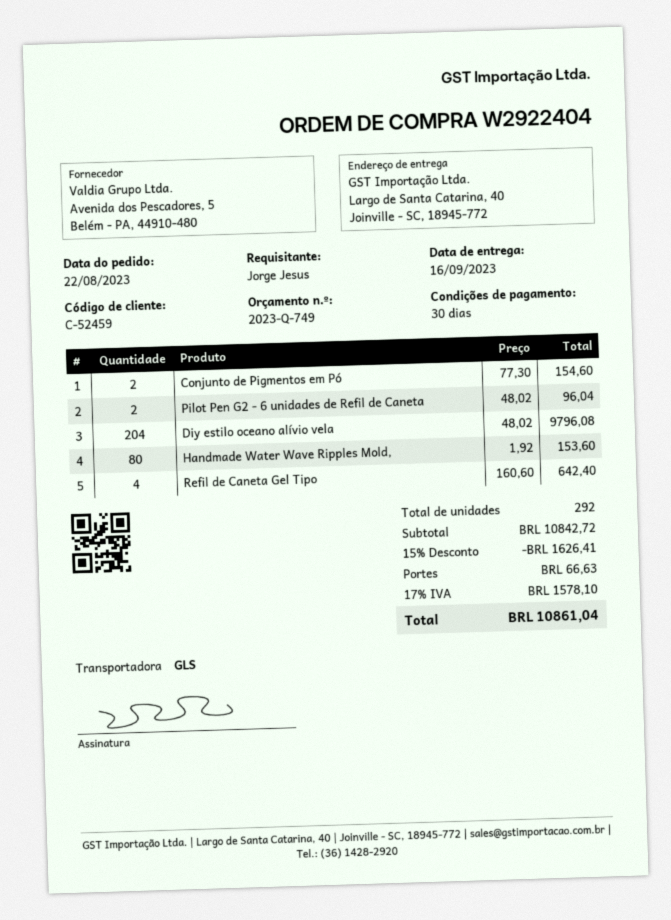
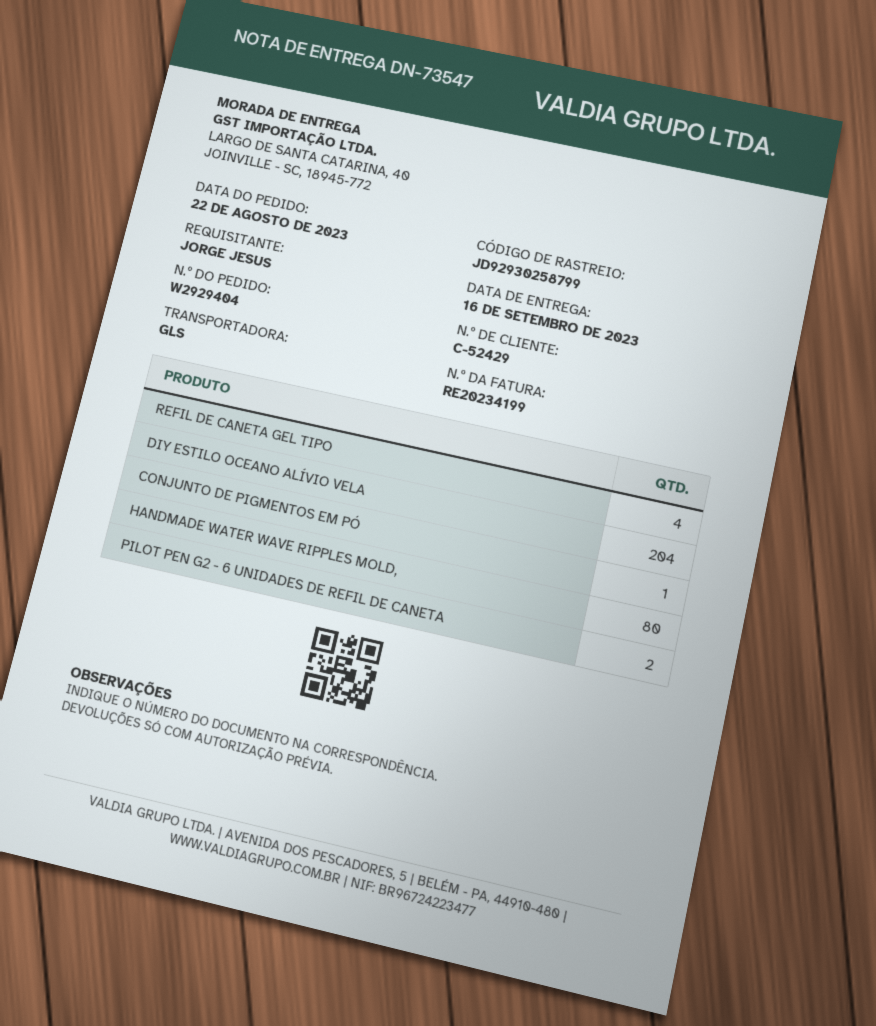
order number: W2922404 -> W2929404
customer number: C-52459 -> C-52429
Conjunto de Pigmentos em Pó: 2 -> 1

